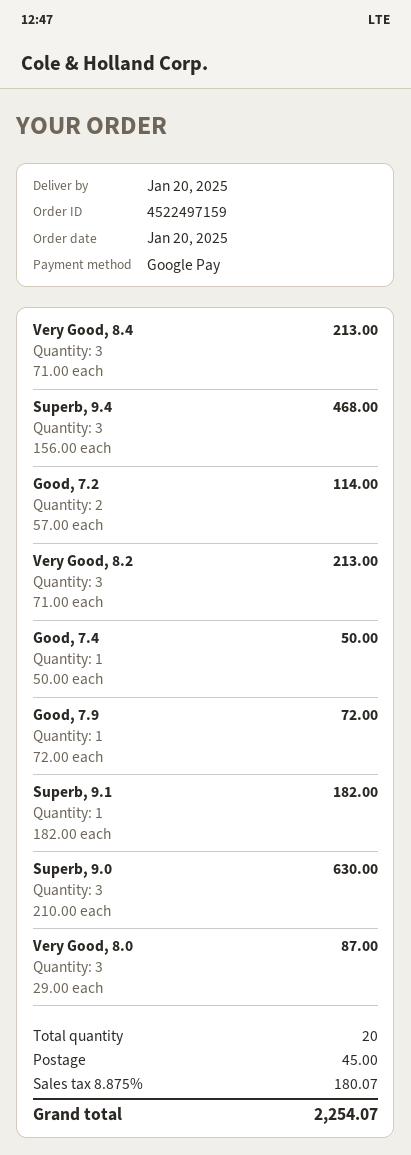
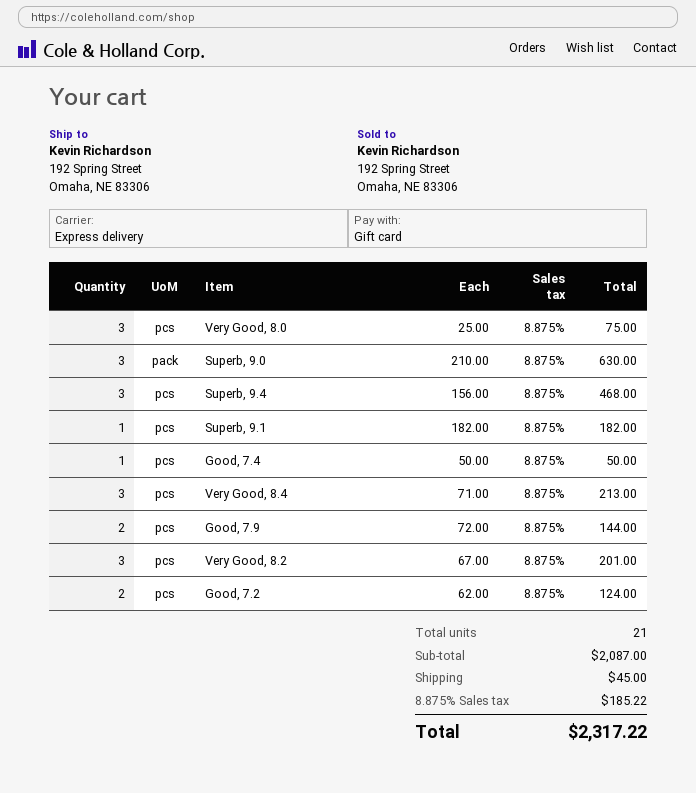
payment method: Google Pay -> gift card
Good, 7.2: 2 x 57.00 = 114.00 -> 2 x 62.00 = 124.00
Very Good, 8.2: 3 x 71.00 = 213.00 -> 3 x 67.00 = 201.00
Good, 7.9: 1 x 72.00 = 72.00 -> 2 x 72.00 = 144.00
Very Good, 8.0: 3 x 29.00 = 87.00 -> 3 x 25.00 = 75.00
total quantity: 20 -> 21
tax: 8.875% = 180.07 -> 8.875% = 185.22
total: 2254.07 -> 2317.22

